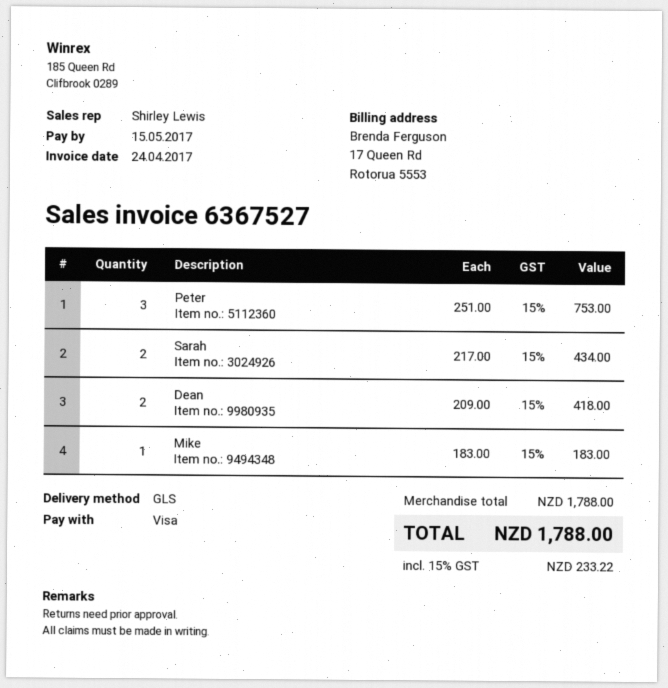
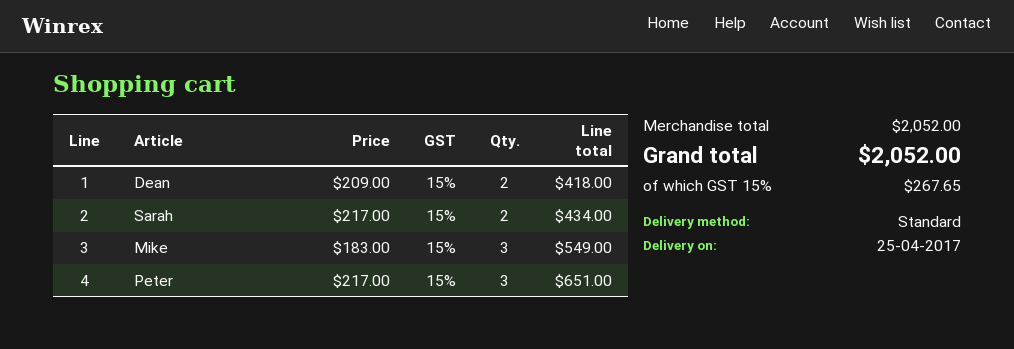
shipping method: GLS -> standard
Peter: 3 x 251.00 = 753.00 -> 3 x 217.00 = 651.00
Mike: 1 x 183.00 = 183.00 -> 3 x 183.00 = 549.00
subtotal: 1788.00 -> 2052.00
tax: 15% = 233.22 -> 15% = 267.65
total: 1788.00 -> 2052.00

